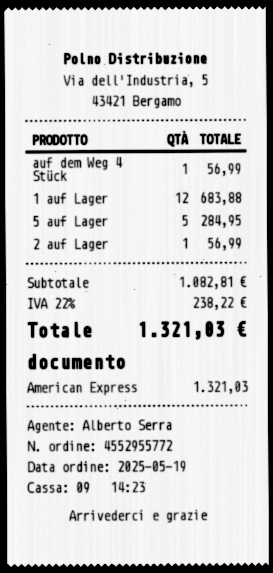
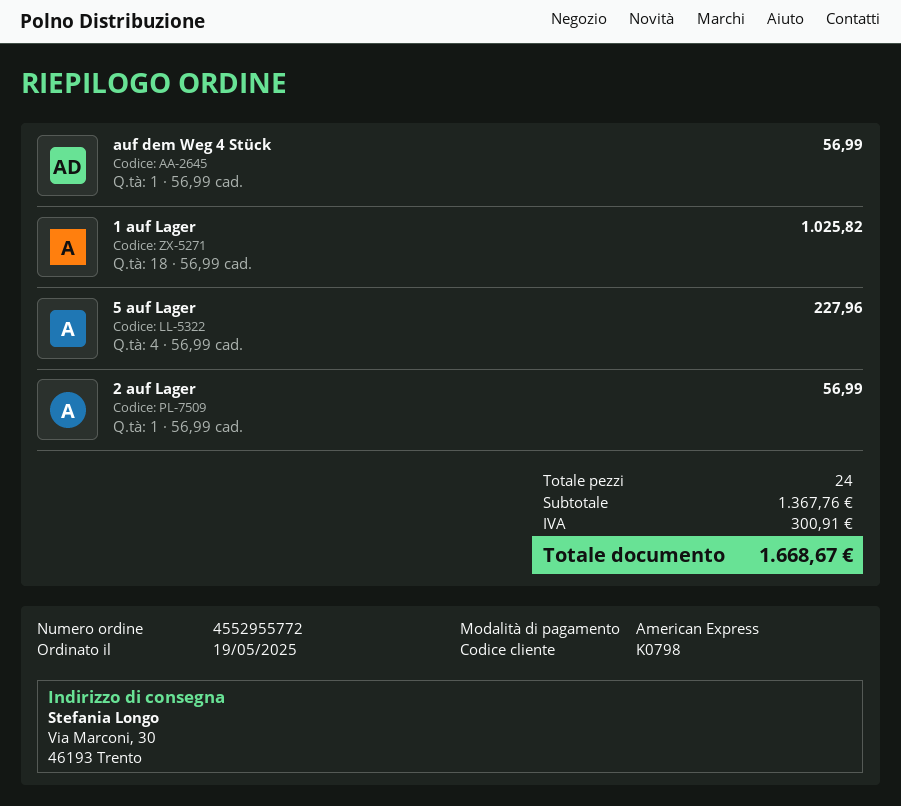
1 auf Lager: 12 for 683.88 -> 18 for 1025.82
5 auf Lager: 5 for 284.95 -> 4 for 227.96
subtotal: 1082.81 -> 1367.76
tax: 238.22 -> 300.91
total: 1321.03 -> 1668.67

